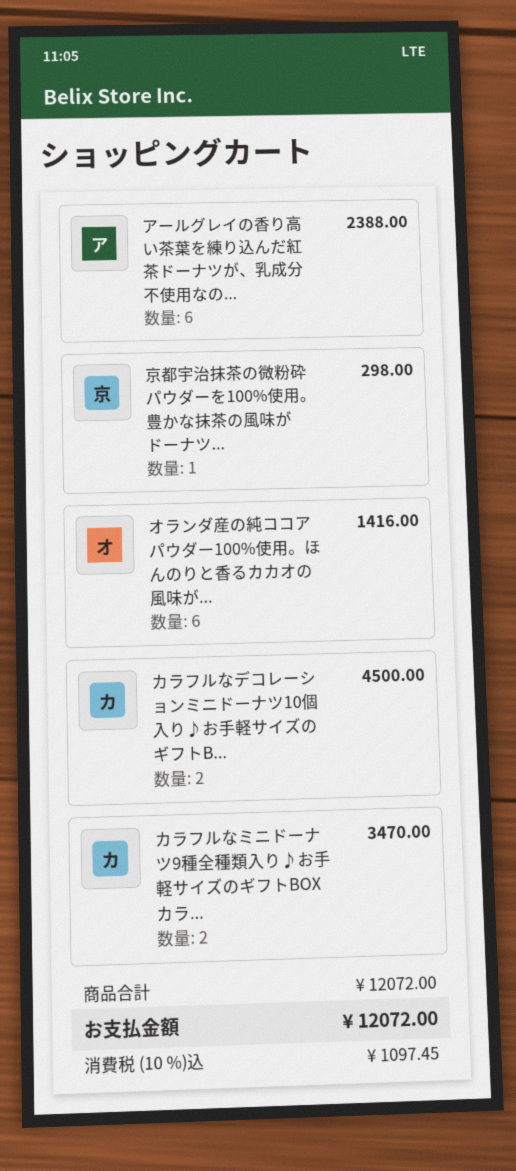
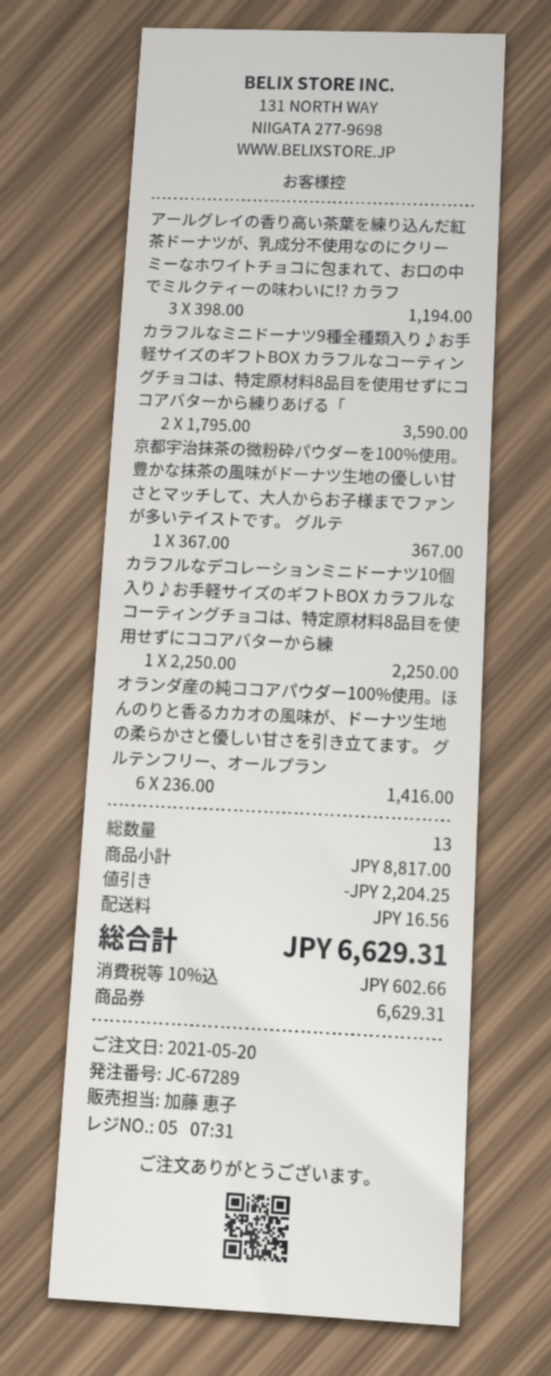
アールグレイの香り高い茶葉を練り込んだ紅茶ドーナツが、乳成分不使用なの...: 6 for 2388.00 -> 3 for 1194.00
京都宇治抹茶の微粉砕パウダーを100%使用。豊かな抹茶の風味がドーナツ...: 1 for 298.00 -> 1 for 367.00
カラフルなデコレーションミニドーナツ10個入り♪お手軽サイズのギフトB...: 2 for 4500.00 -> 1 for 2250.00
カラフルなミニドーナツ9種全種類入り♪お手軽サイズのギフトBOX カラ...: 2 for 3470.00 -> 2 for 3590.00
subtotal: 12072.00 -> 8817.00
discount: none -> 2204.25
shipping: none -> 16.56
tax: 10% = 1097.45 -> 10% = 602.66
total: 12072.00 -> 6629.31

